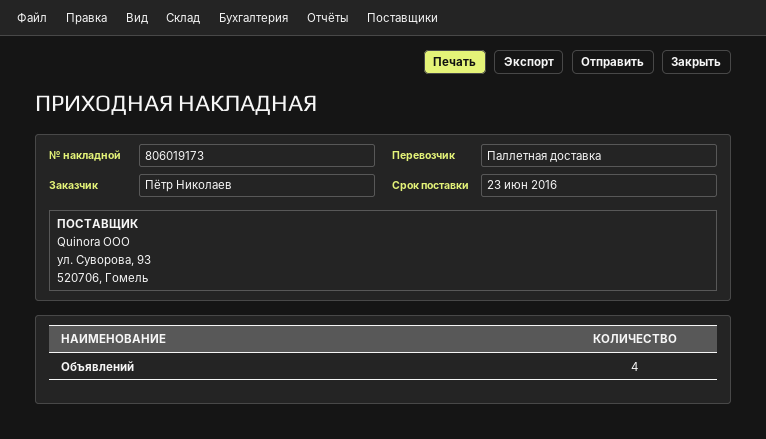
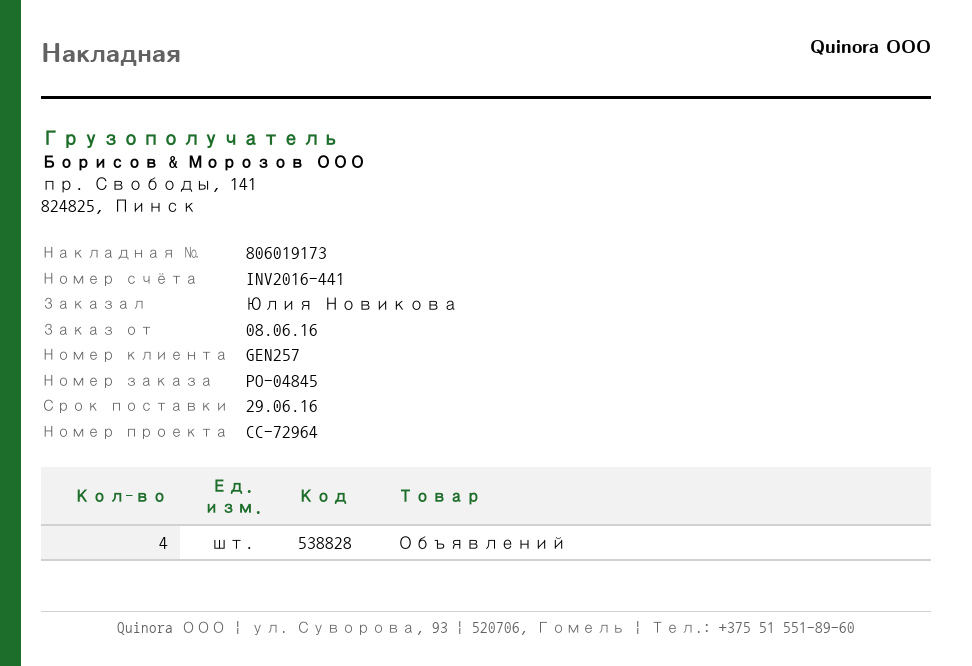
delivery date: 2016-06-23 -> 2016-06-29
ordered by: Пётр Николаев -> Юлия Новикова

